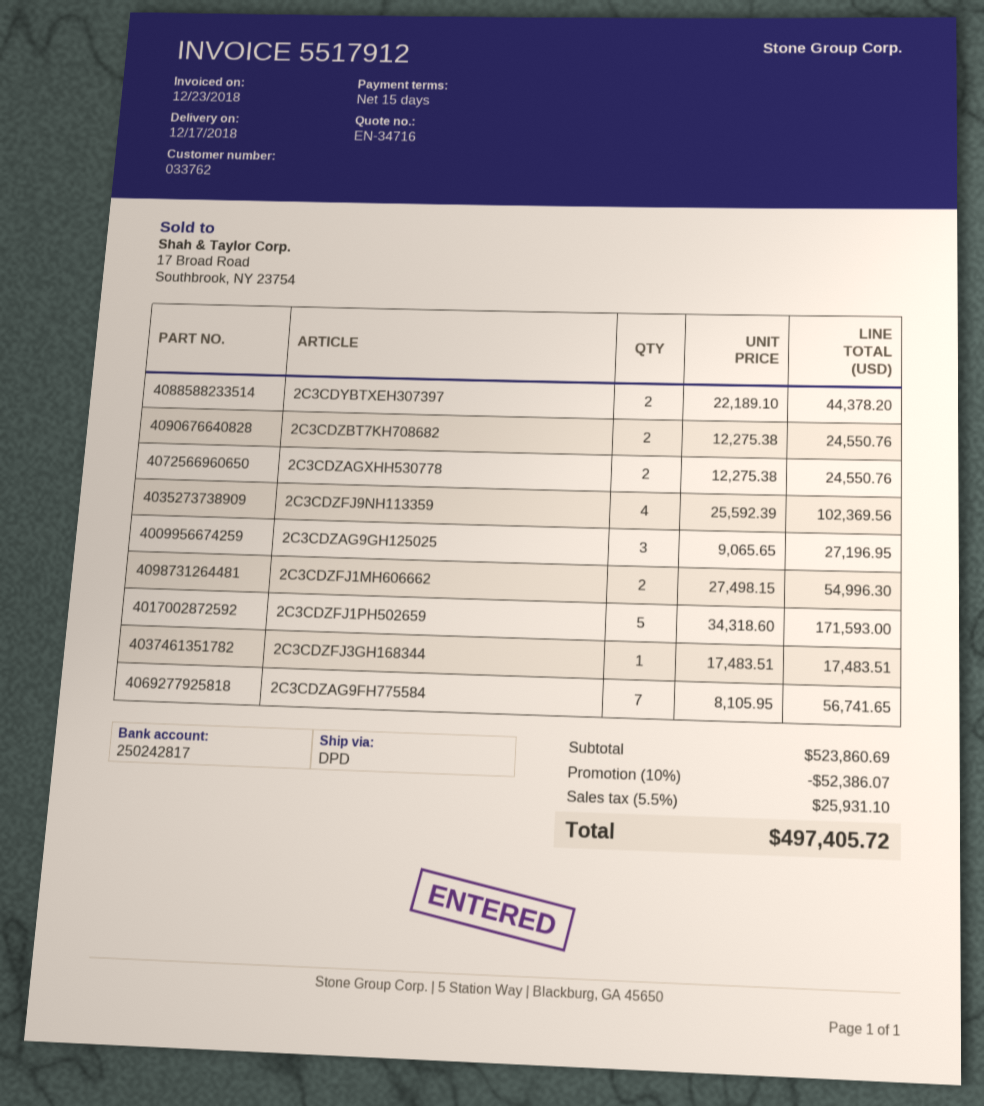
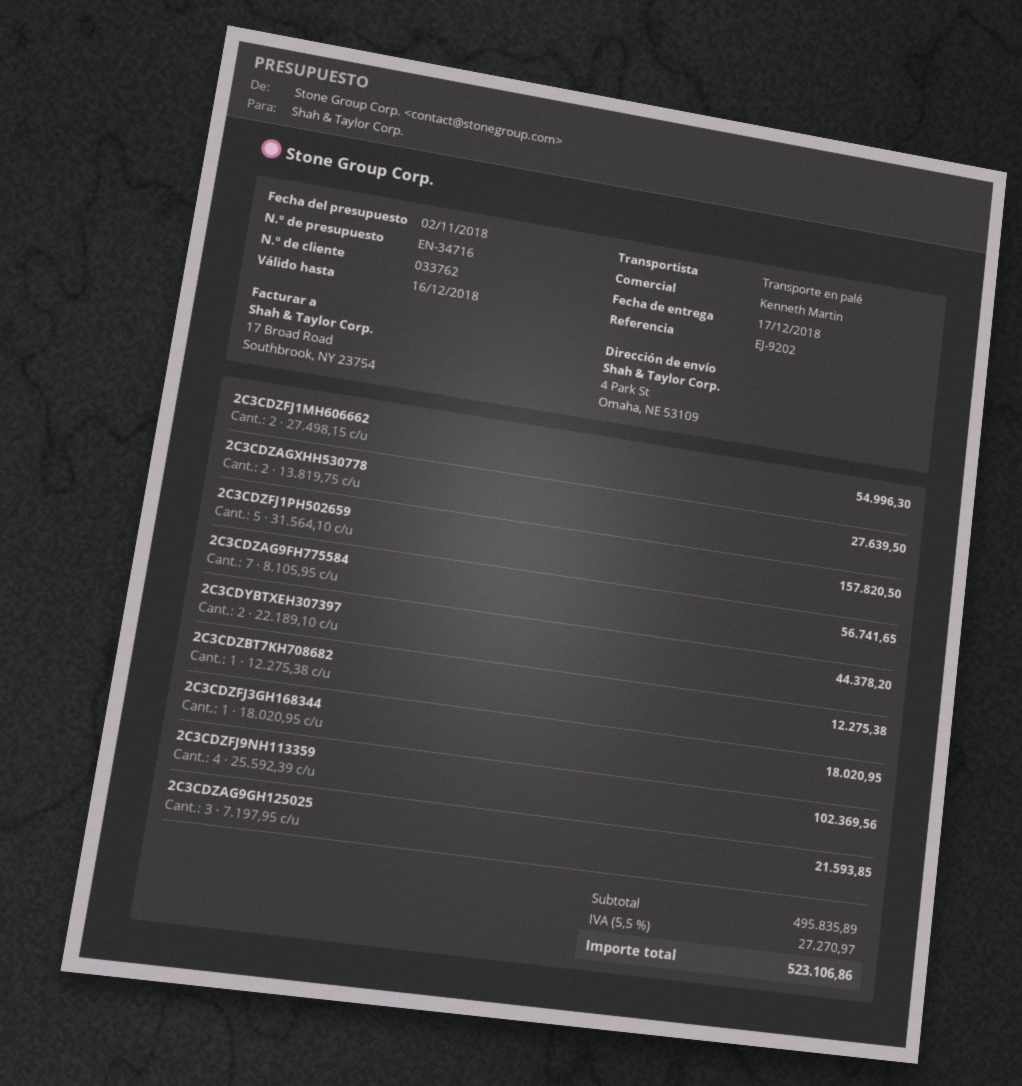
shipping method: DPD -> pallet freight
2C3CDZBT7KH708682: 2 x 12275.38 = 24550.76 -> 1 x 12275.38 = 12275.38
2C3CDZAGXHH530778: 2 x 12275.38 = 24550.76 -> 2 x 13819.75 = 27639.50
2C3CDZAG9GH125025: 3 x 9065.65 = 27196.95 -> 3 x 7197.95 = 21593.85
2C3CDZFJ1PH502659: 5 x 34318.60 = 171593.00 -> 5 x 31564.10 = 157820.50
2C3CDZFJ3GH168344: 1 x 17483.51 = 17483.51 -> 1 x 18020.95 = 18020.95
subtotal: 523860.69 -> 495835.89
discount: 10% = 52386.07 -> none
tax: 5.5% = 25931.10 -> 5.5% = 27270.97
total: 497405.72 -> 523106.86

